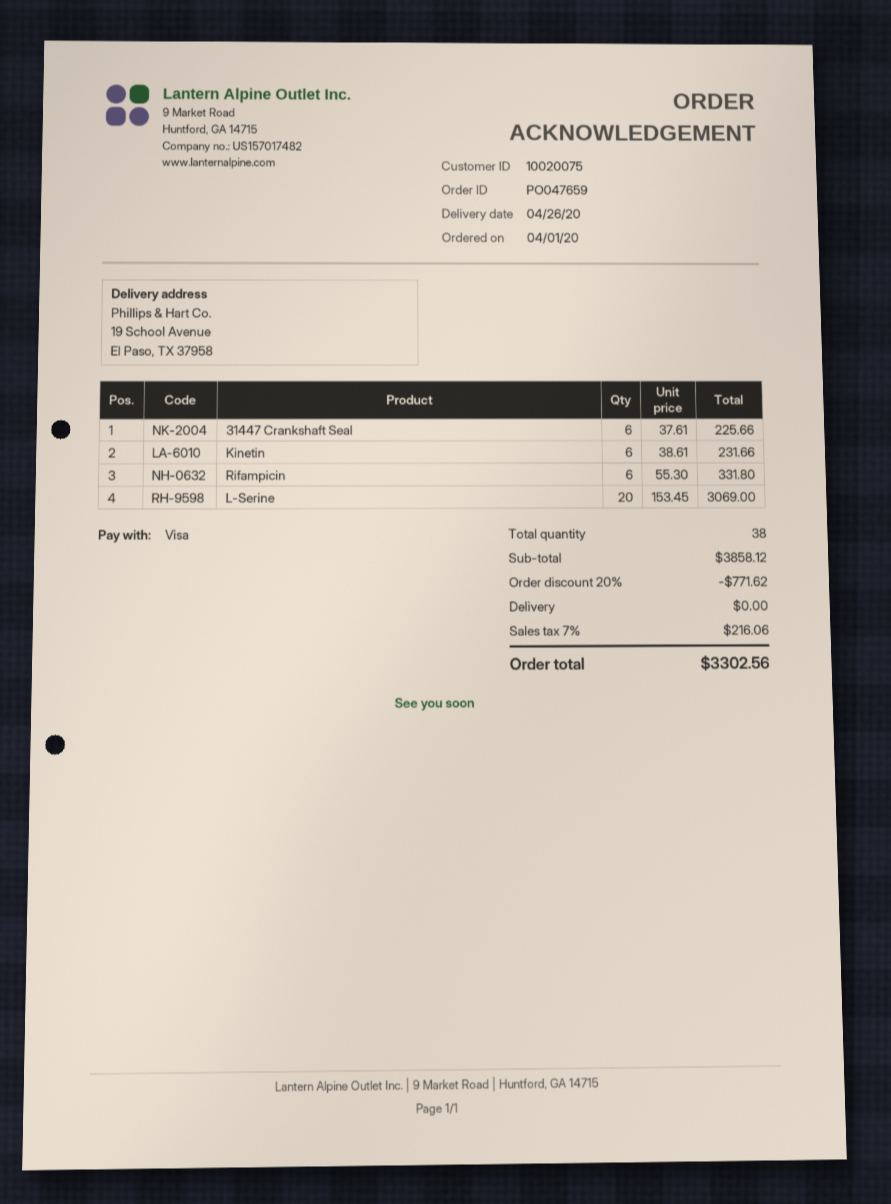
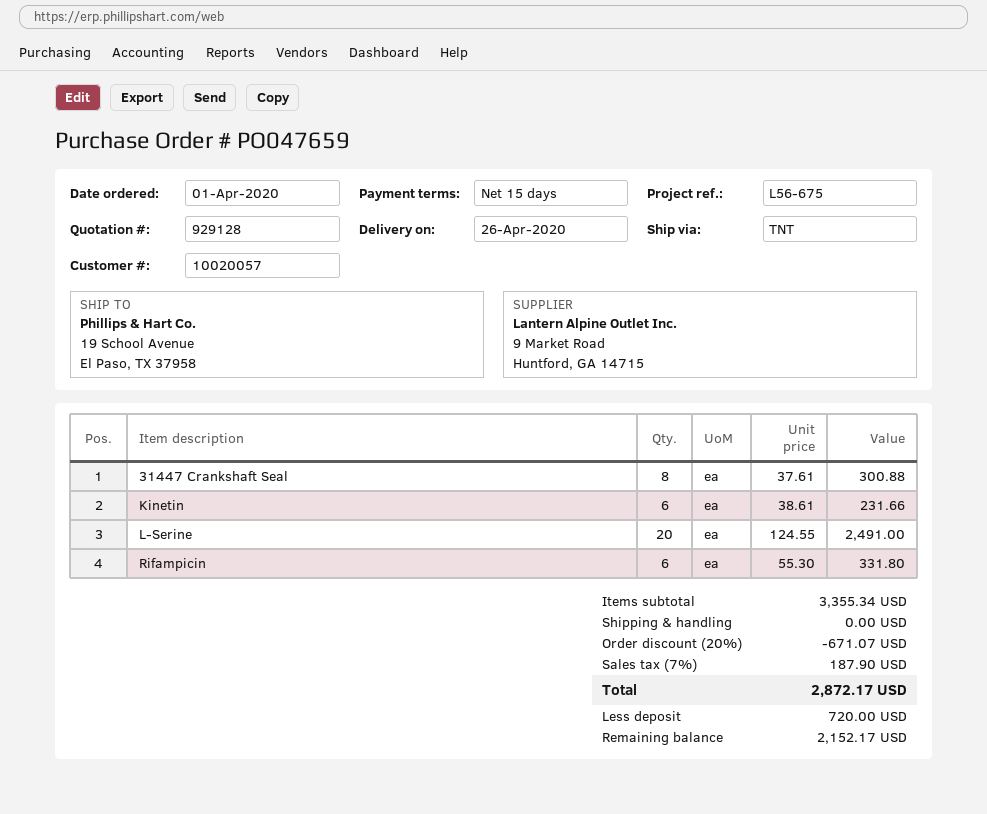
customer number: 10020075 -> 10020057
31447 Crankshaft Seal: 6 x 37.61 = 225.66 -> 8 x 37.61 = 300.88
L-Serine: 20 x 153.45 = 3069.00 -> 20 x 124.55 = 2491.00
subtotal: 3858.12 -> 3355.34
discount: 20% = 771.62 -> 20% = 671.07
tax: 7% = 216.06 -> 7% = 187.90
total: 3302.56 -> 2872.17

